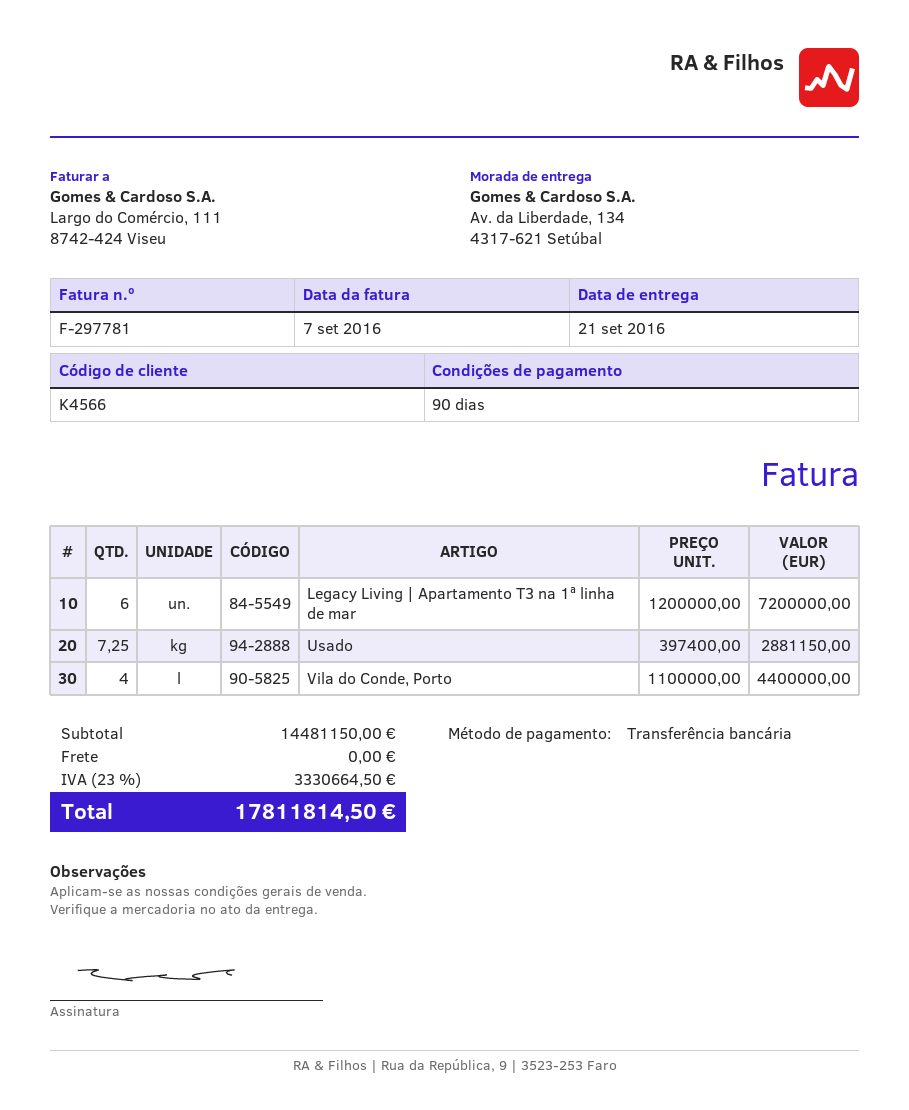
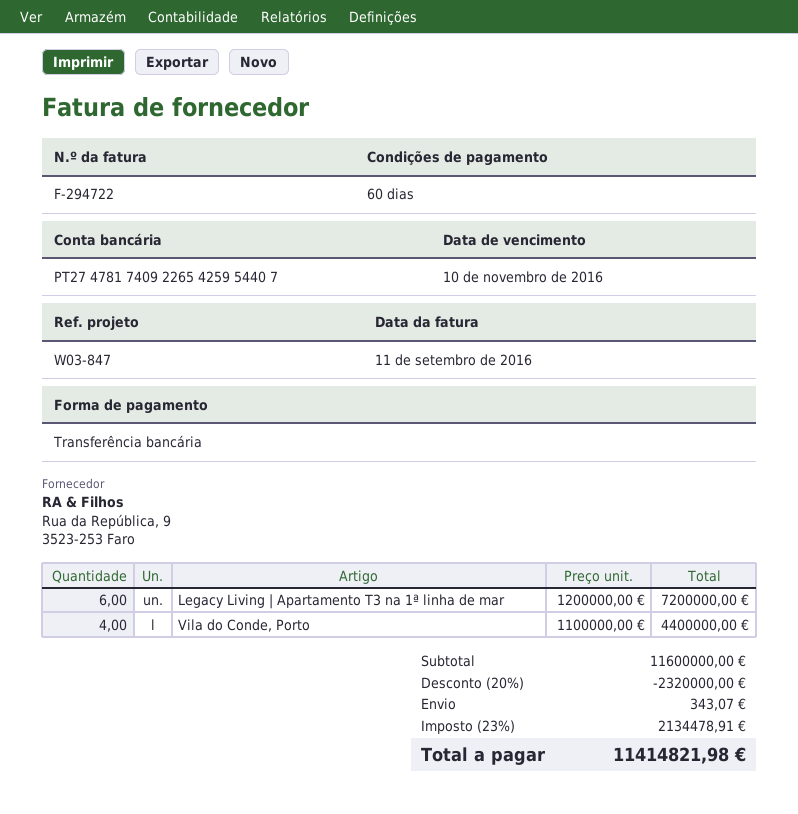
invoice number: F-297781 -> F-294722
invoice date: 2016-09-07 -> 2016-09-11
payment terms: 90 days -> 60 days
Usado: 7.25 x 397400.00 = 2881150.00 -> none
subtotal: 14481150.00 -> 11600000.00
discount: none -> 20% = 2320000.00
shipping: 0.00 -> 343.07
tax: 23% = 3330664.50 -> 23% = 2134478.91
total: 17811814.50 -> 11414821.98

